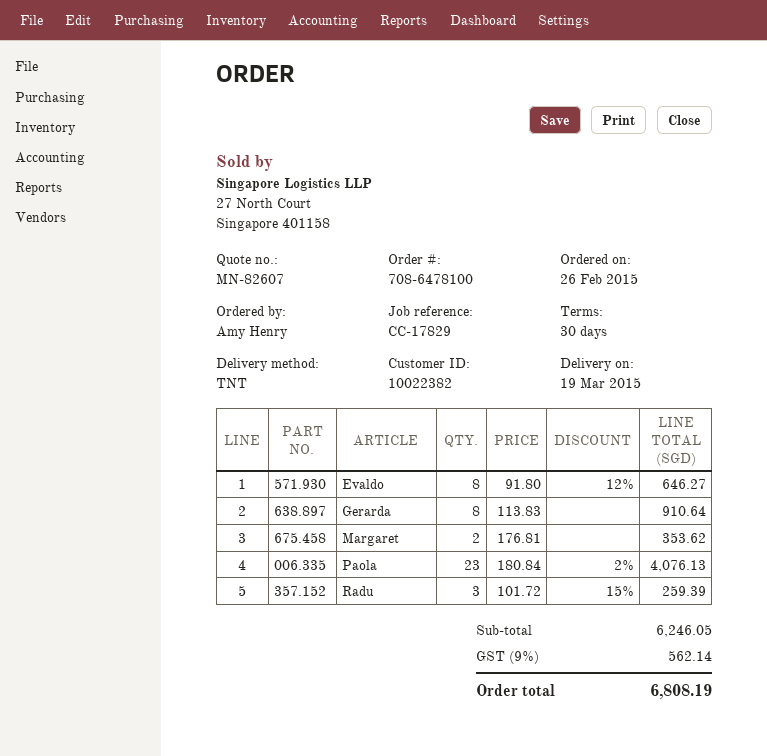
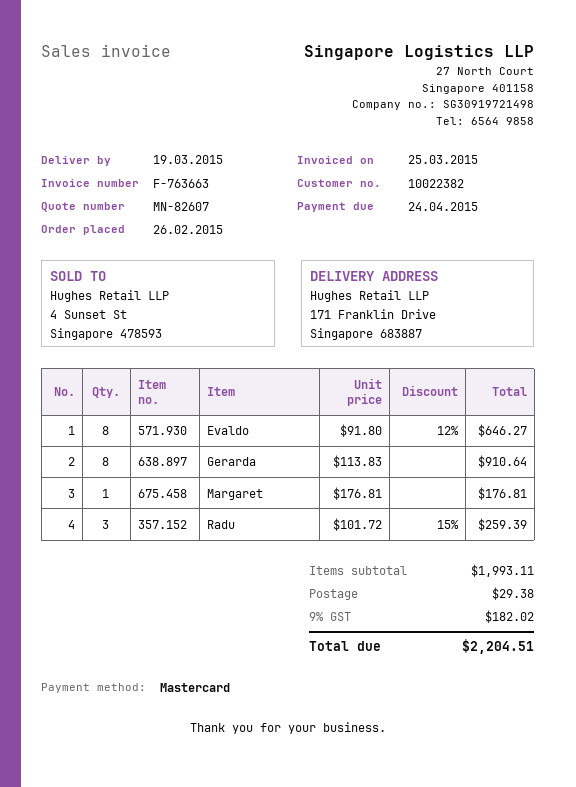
Margaret: 2 x 176.81 = 353.62 -> 1 x 176.81 = 176.81
Paola: 23 x 180.84 - 2% = 4076.13 -> none
subtotal: 6246.05 -> 1993.11
shipping: none -> 29.38
tax: 9% = 562.14 -> 9% = 182.02
total: 6808.19 -> 2204.51

